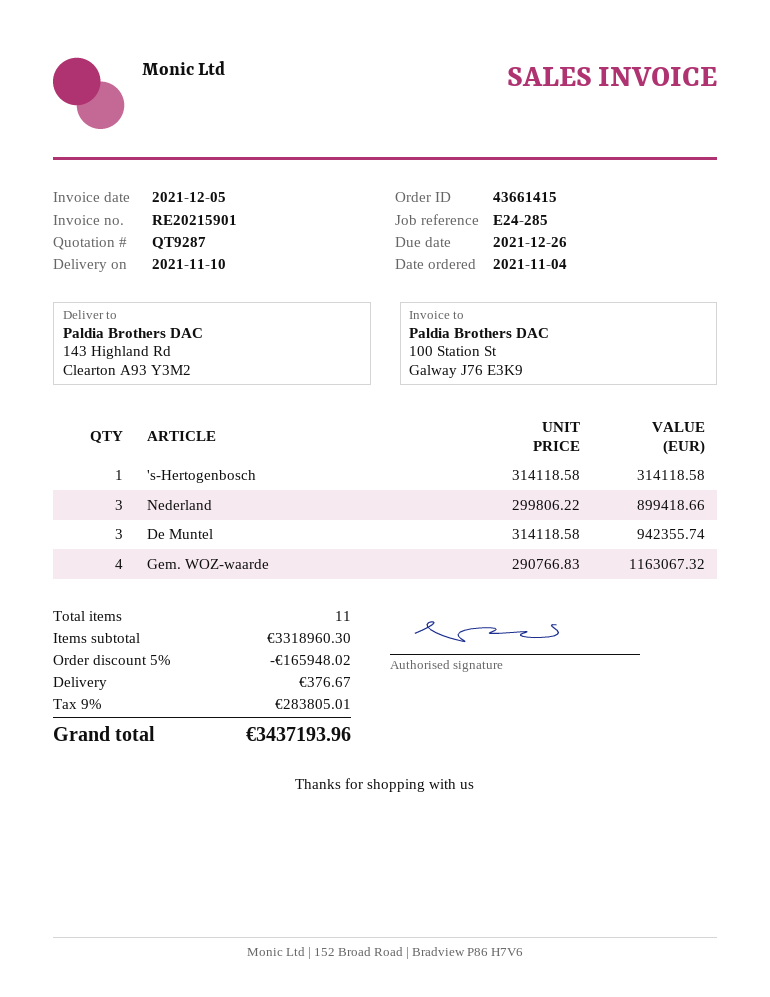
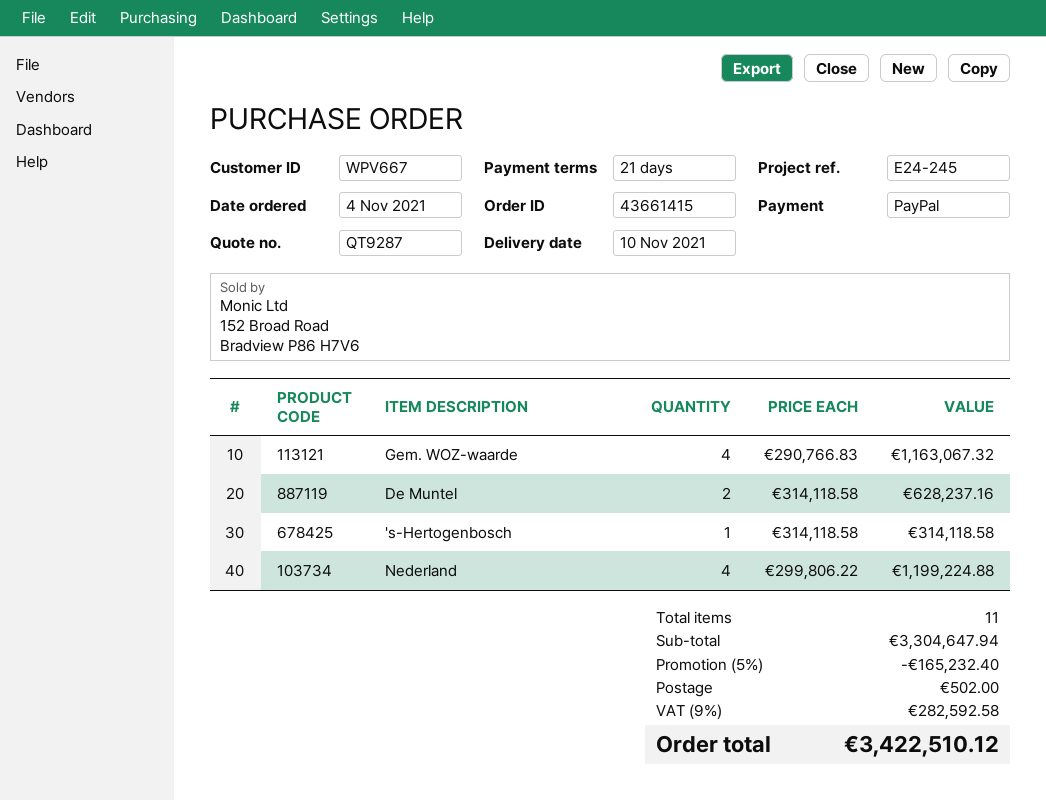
reference: E24-285 -> E24-245
Nederland: 3 x 299806.22 = 899418.66 -> 4 x 299806.22 = 1199224.88
De Muntel: 3 x 314118.58 = 942355.74 -> 2 x 314118.58 = 628237.16
subtotal: 3318960.30 -> 3304647.94
discount: 5% = 165948.02 -> 5% = 165232.40
shipping: 376.67 -> 502.00
tax: 9% = 283805.01 -> 9% = 282592.58
total: 3437193.96 -> 3422510.12

